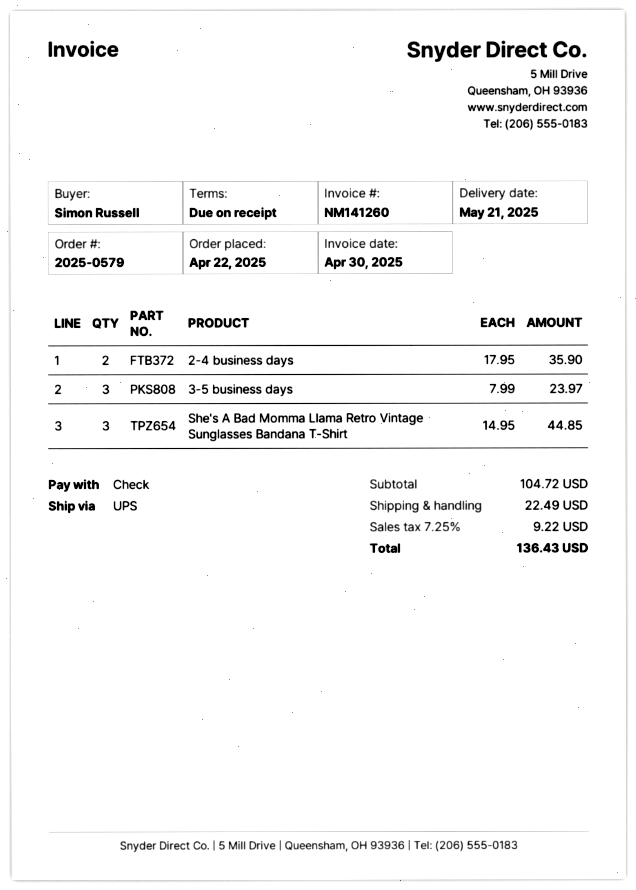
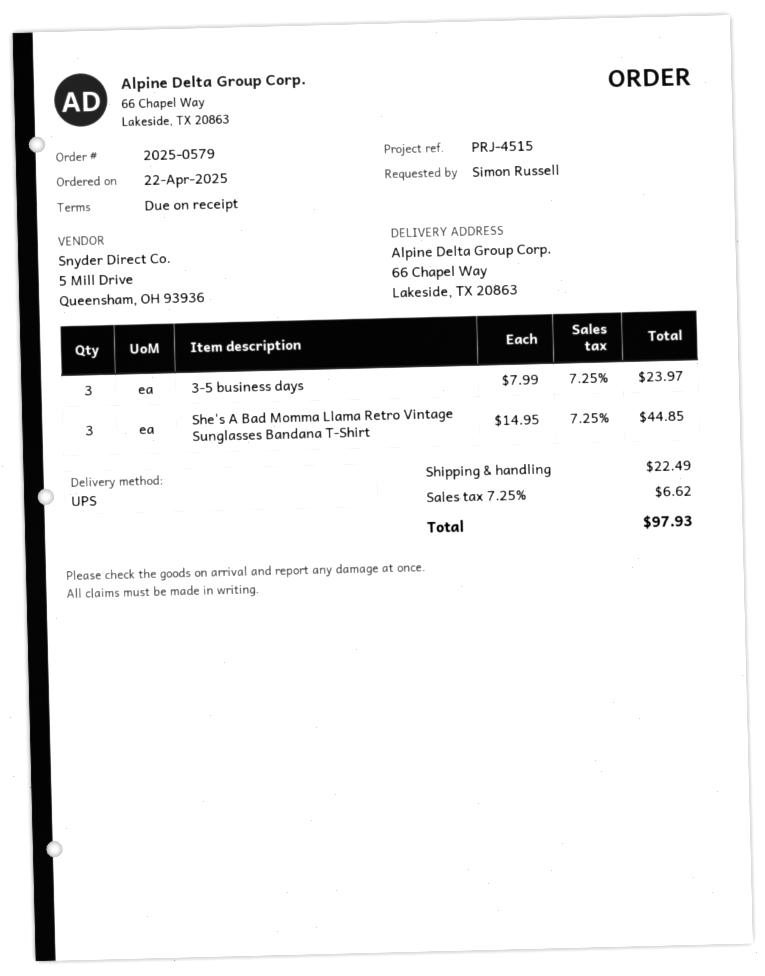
2-4 business days: 2 x 17.95 = 35.90 -> none
tax: 7.25% = 9.22 -> 7.25% = 6.62
total: 136.43 -> 97.93

